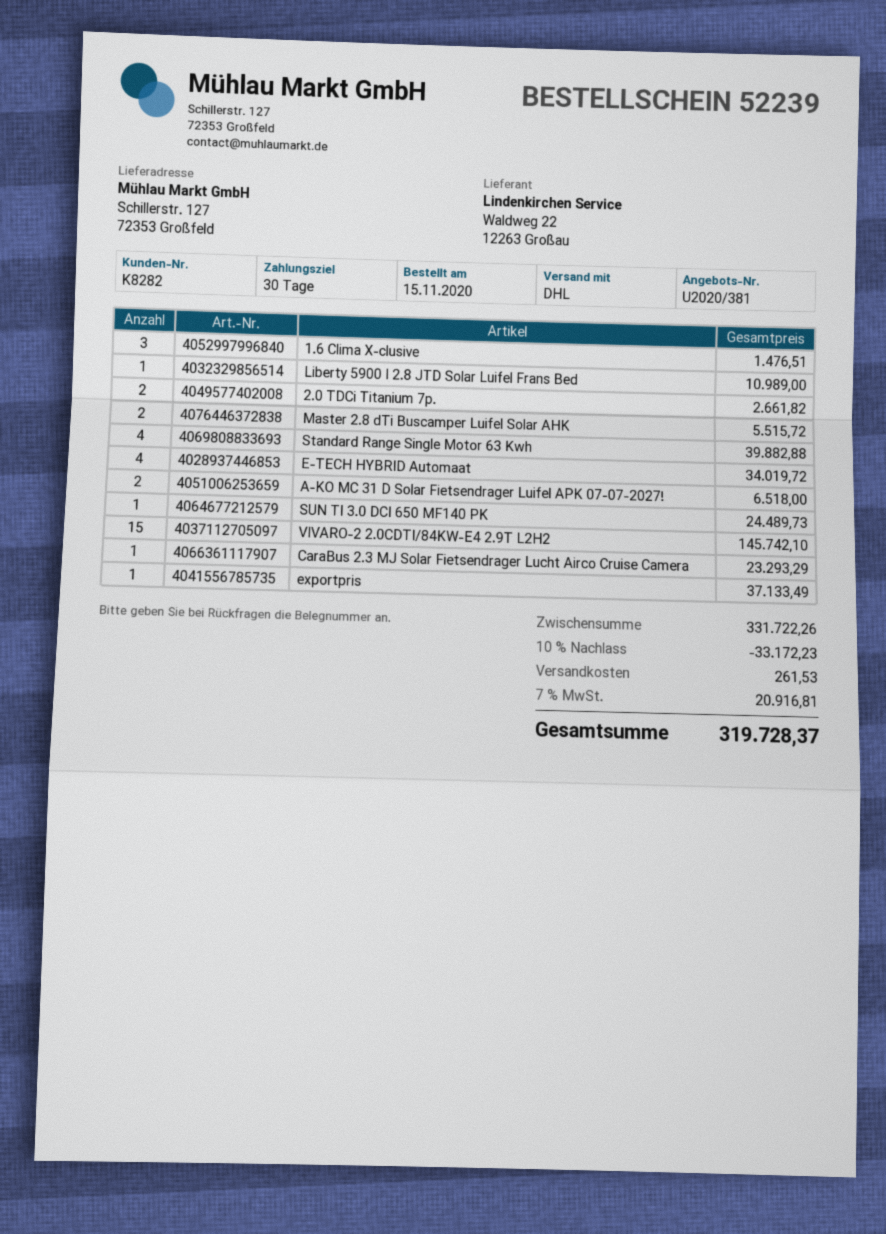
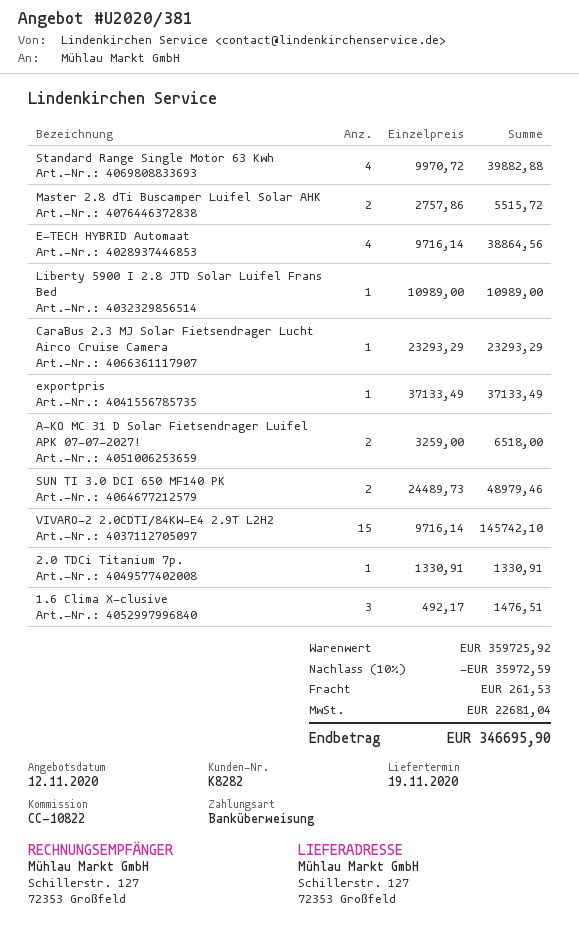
2.0 TDCi Titanium 7p.: 2 for 2661.82 -> 1 for 1330.91
E-TECH HYBRID Automaat: 4 for 34019.72 -> 4 for 38864.56
SUN TI 3.0 DCI 650 MF140 PK: 1 for 24489.73 -> 2 for 48979.46
subtotal: 331722.26 -> 359725.92
discount: 10% = 33172.23 -> 10% = 35972.59
tax: 20916.81 -> 22681.04
total: 319728.37 -> 346695.90

